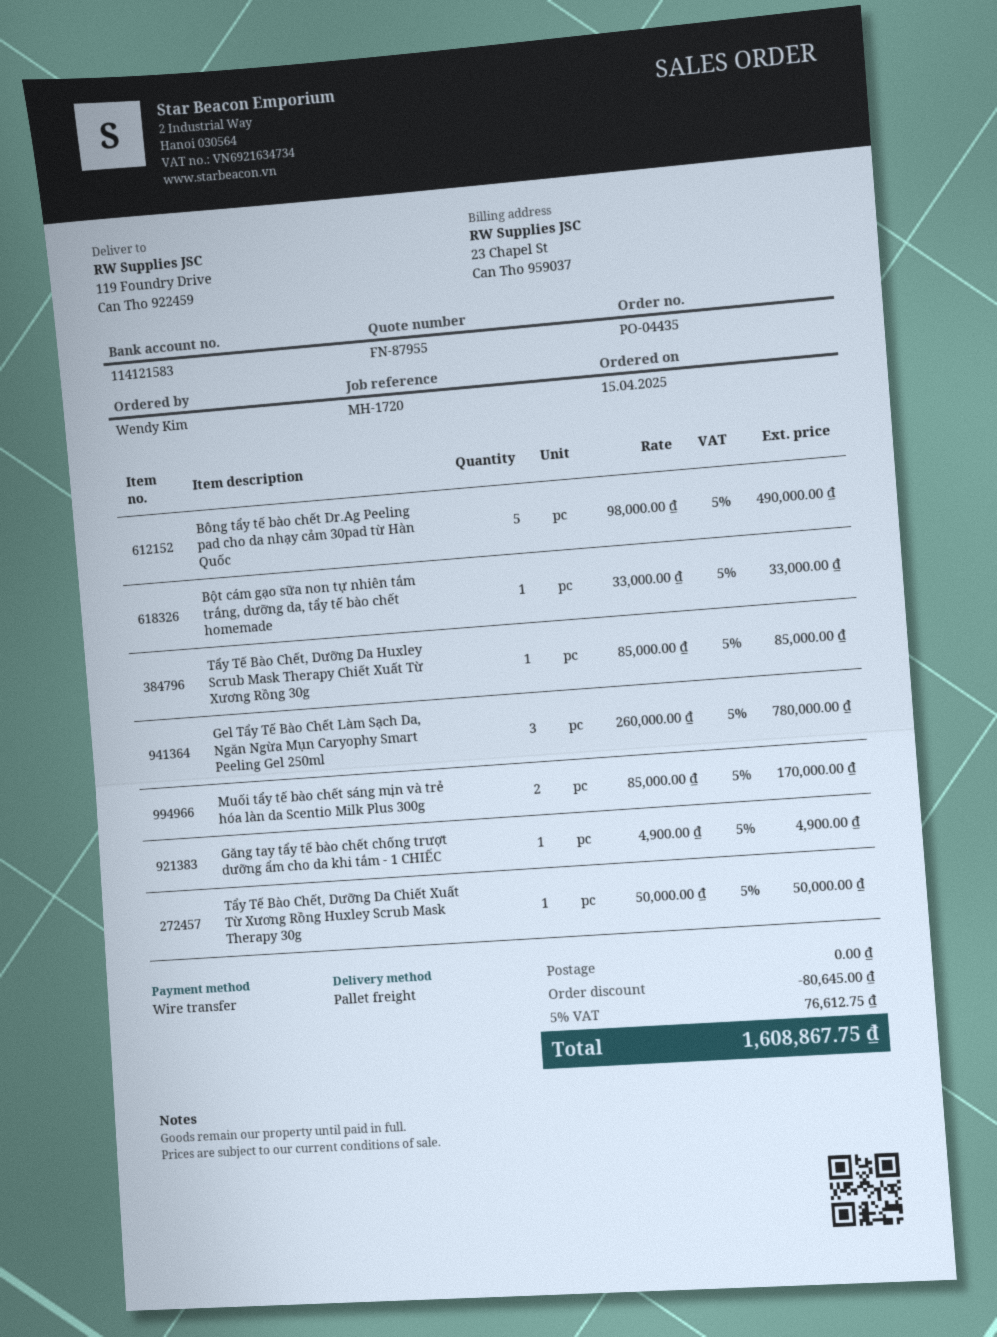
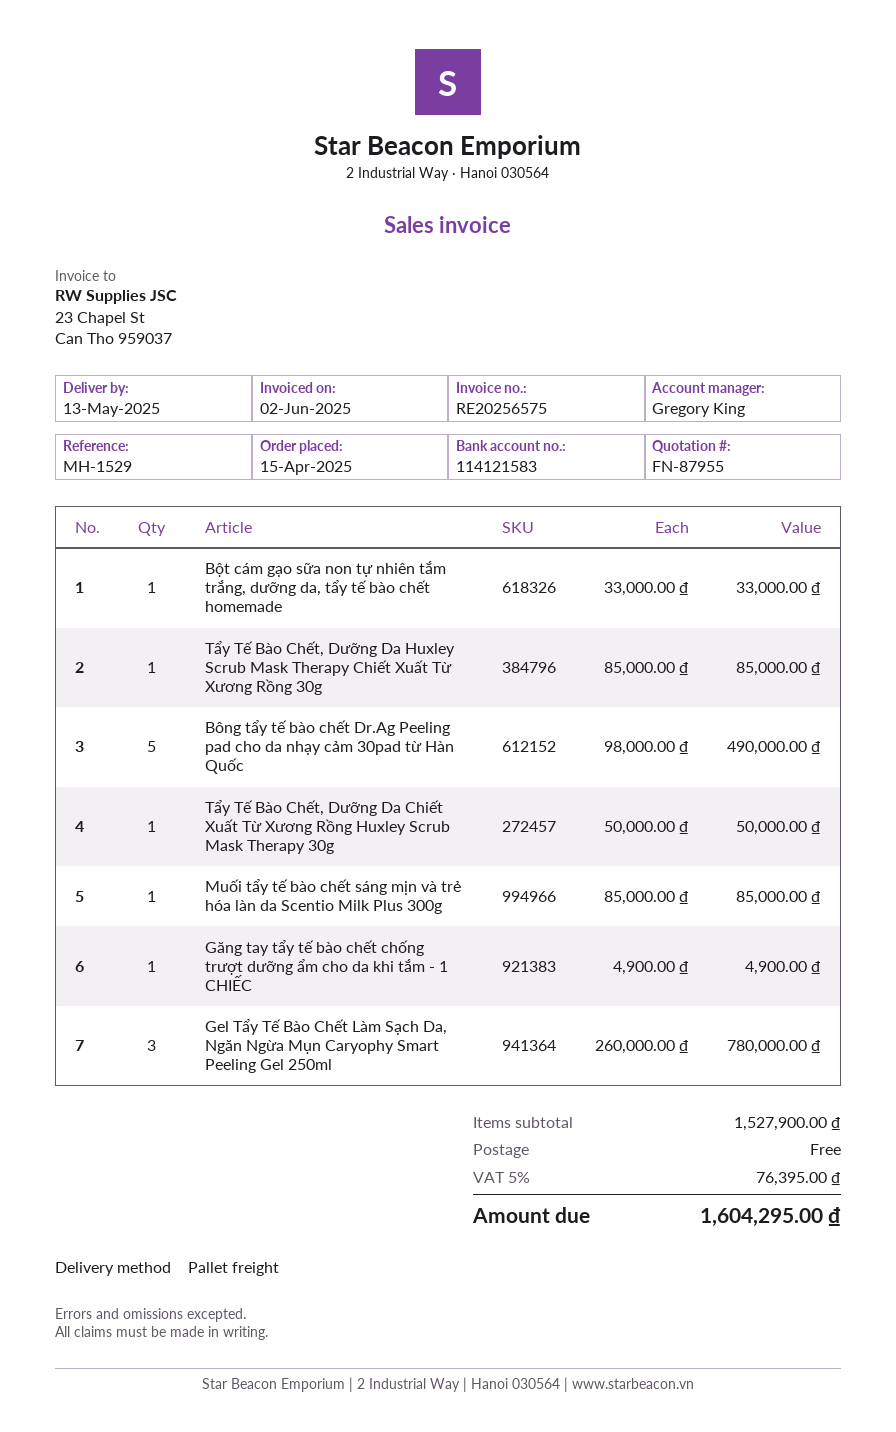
reference: MH-1720 -> MH-1529
Muối tẩy tế bào chết sáng mịn và trẻ hóa làn da Scentio Milk Plus 300g: 2 x 85000.00 = 170000.00 -> 1 x 85000.00 = 85000.00
discount: 80645.00 -> none
tax: 5% = 76612.75 -> 5% = 76395.00
total: 1608867.75 -> 1604295.00

